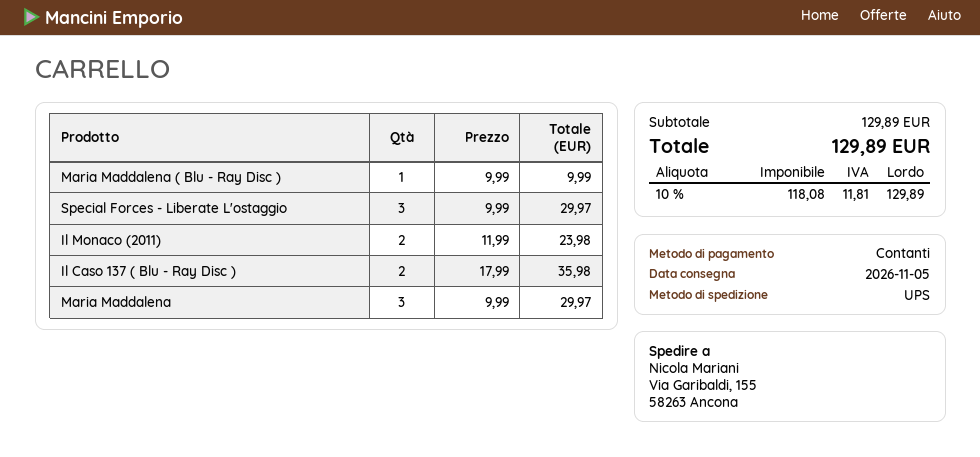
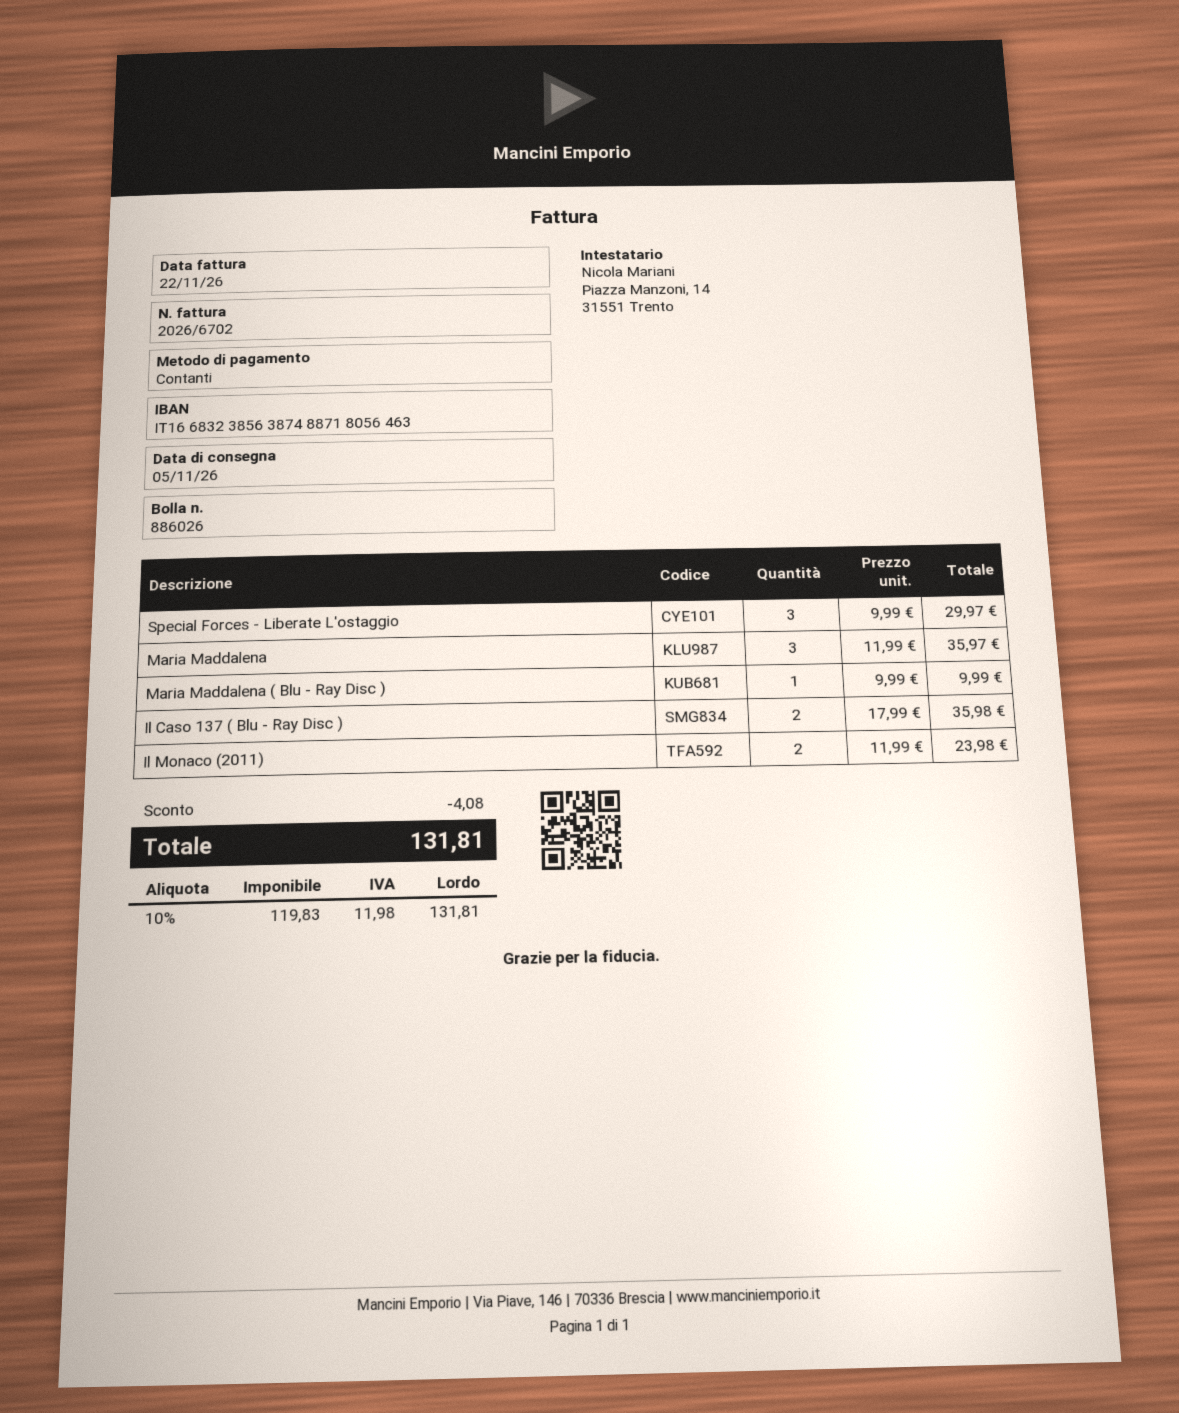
Maria Maddalena: 3 x 9.99 = 29.97 -> 3 x 11.99 = 35.97
discount: none -> 4.08
net: 118.08 -> 119.83
tax: 10% = 11.81 -> 10% = 11.98
total: 129.89 -> 131.81

